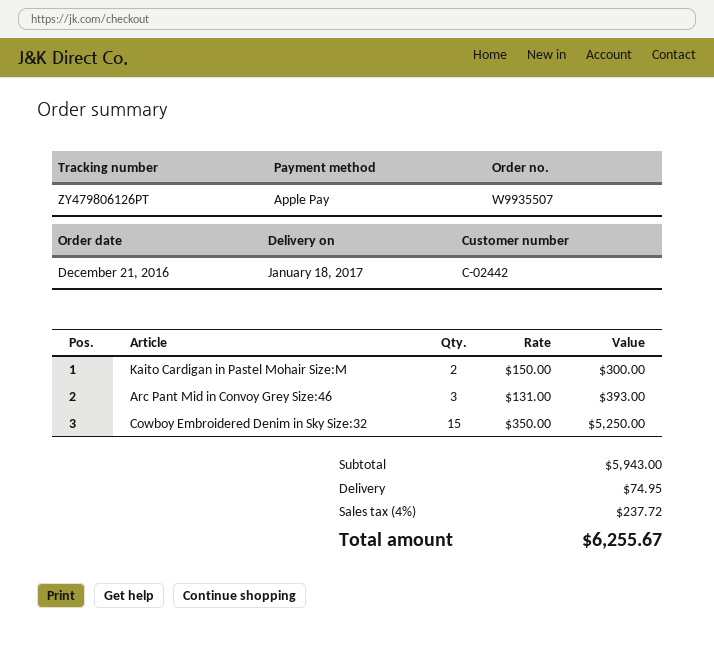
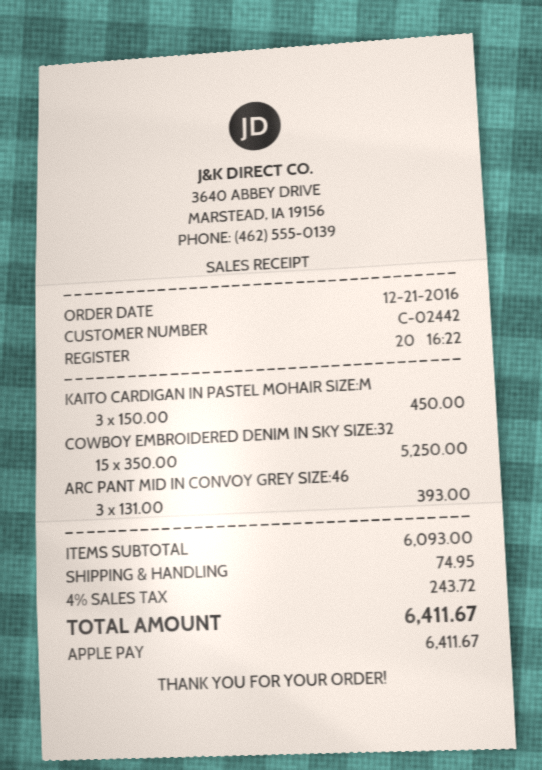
Kaito Cardigan in Pastel Mohair Size:M: 2 x 150.00 = 300.00 -> 3 x 150.00 = 450.00
subtotal: 5943.00 -> 6093.00
tax: 4% = 237.72 -> 4% = 243.72
total: 6255.67 -> 6411.67

